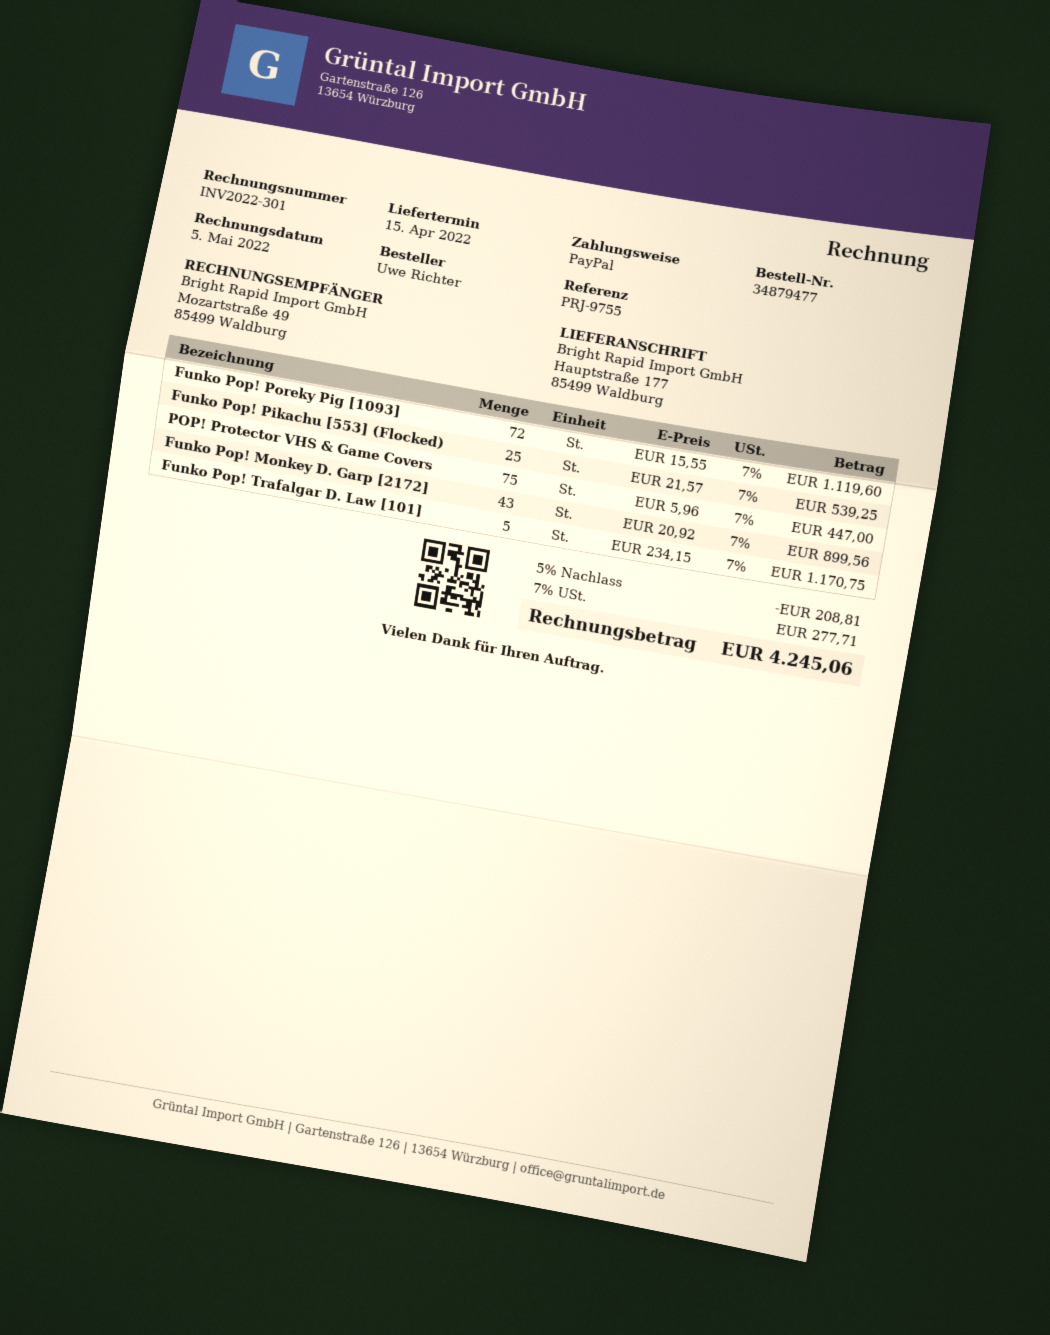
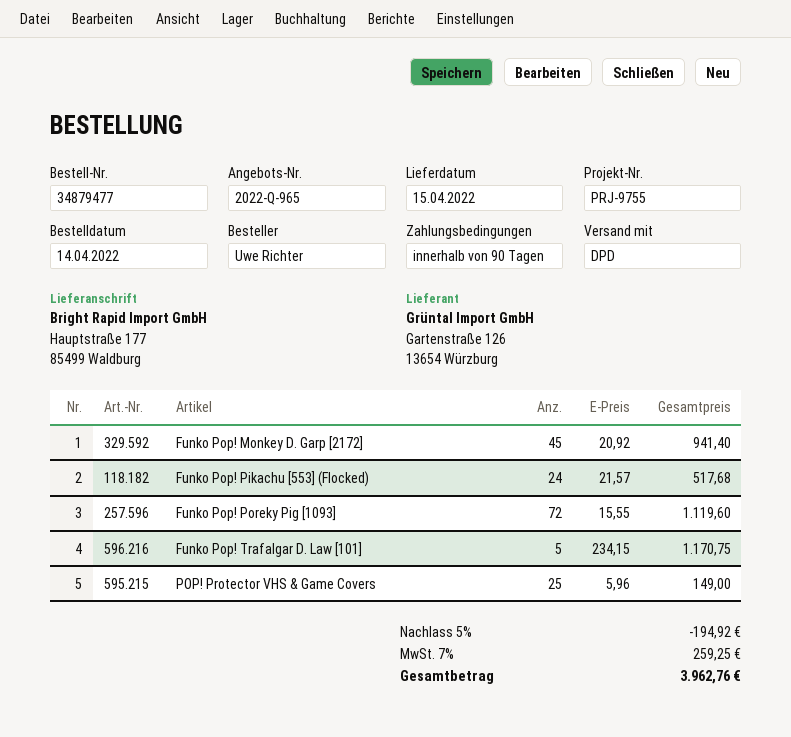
Funko Pop! Pikachu [553] (Flocked): 25 x 21.57 = 539.25 -> 24 x 21.57 = 517.68
POP! Protector VHS & Game Covers: 75 x 5.96 = 447.00 -> 25 x 5.96 = 149.00
Funko Pop! Monkey D. Garp [2172]: 43 x 20.92 = 899.56 -> 45 x 20.92 = 941.40
discount: 5% = 208.81 -> 5% = 194.92
tax: 7% = 277.71 -> 7% = 259.25
total: 4245.06 -> 3962.76

